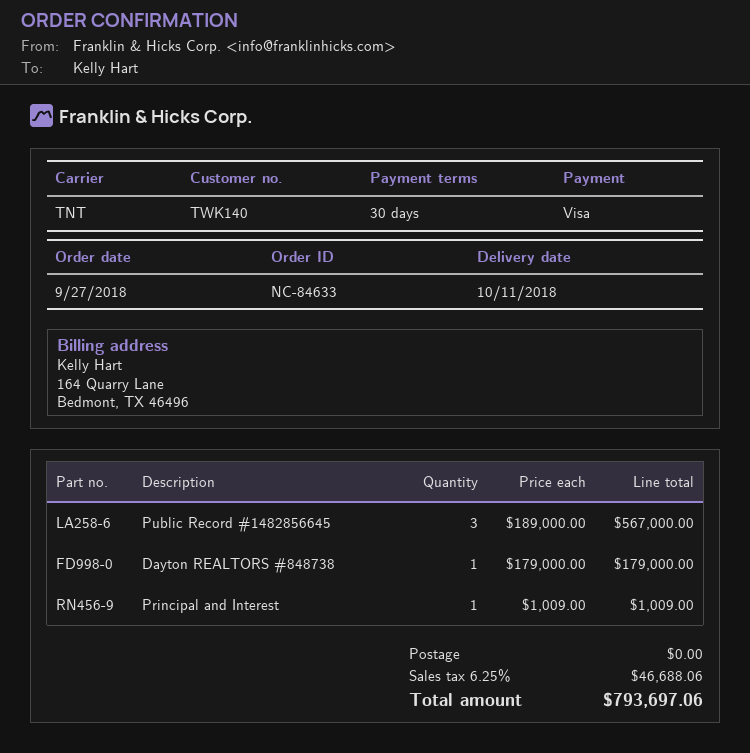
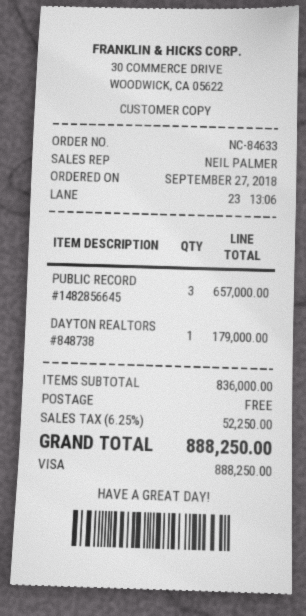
Public Record #1482856645: 3 for 567000.00 -> 3 for 657000.00
Principal and Interest: 1 for 1009.00 -> none
tax: 6.25% = 46688.06 -> 6.25% = 52250.00
total: 793697.06 -> 888250.00

